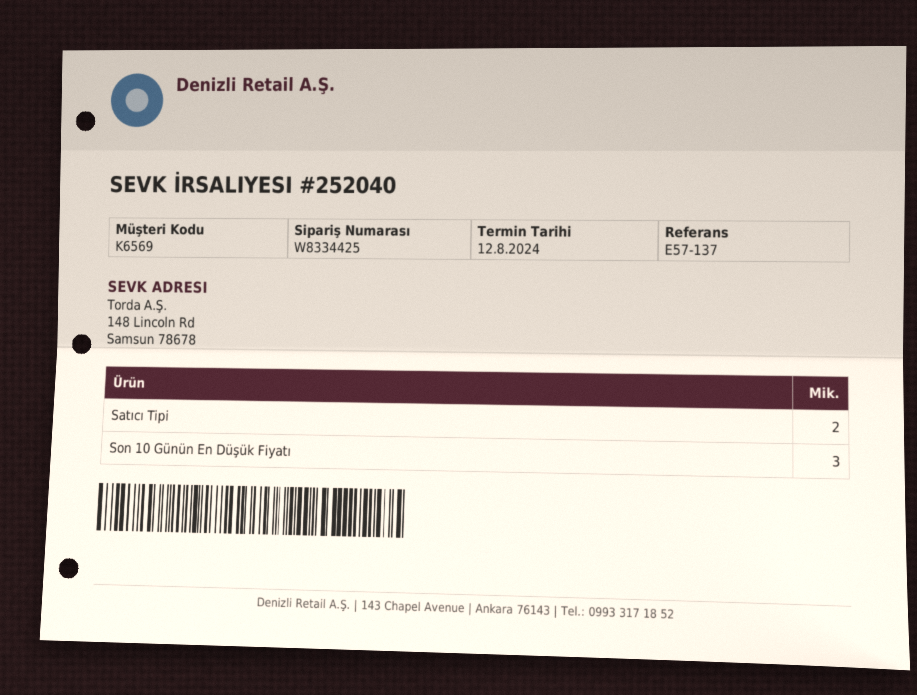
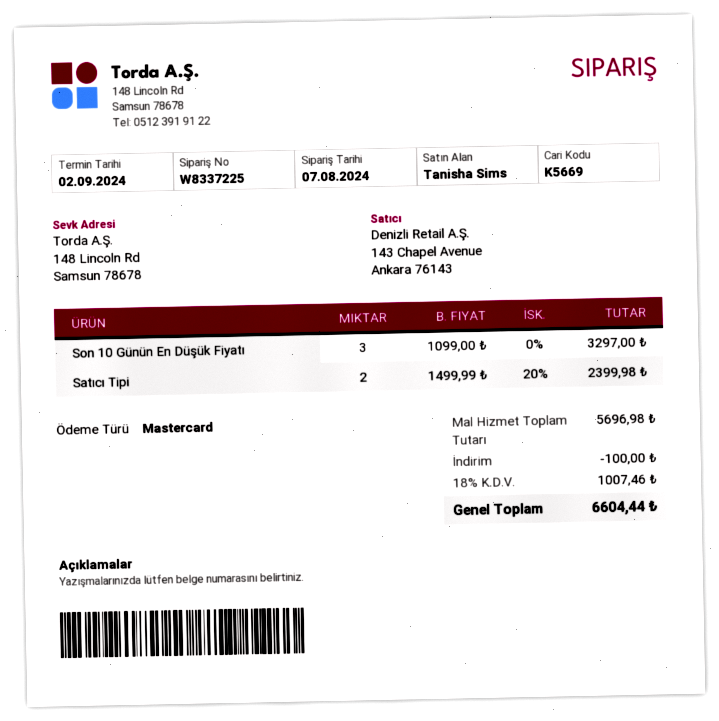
order number: W8334425 -> W8337225
delivery date: 2024-08-12 -> 2024-09-02
customer number: K6569 -> K5669

